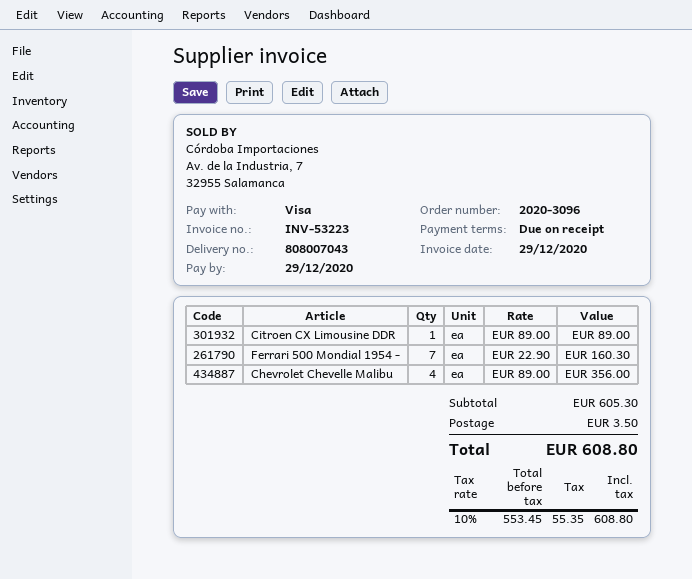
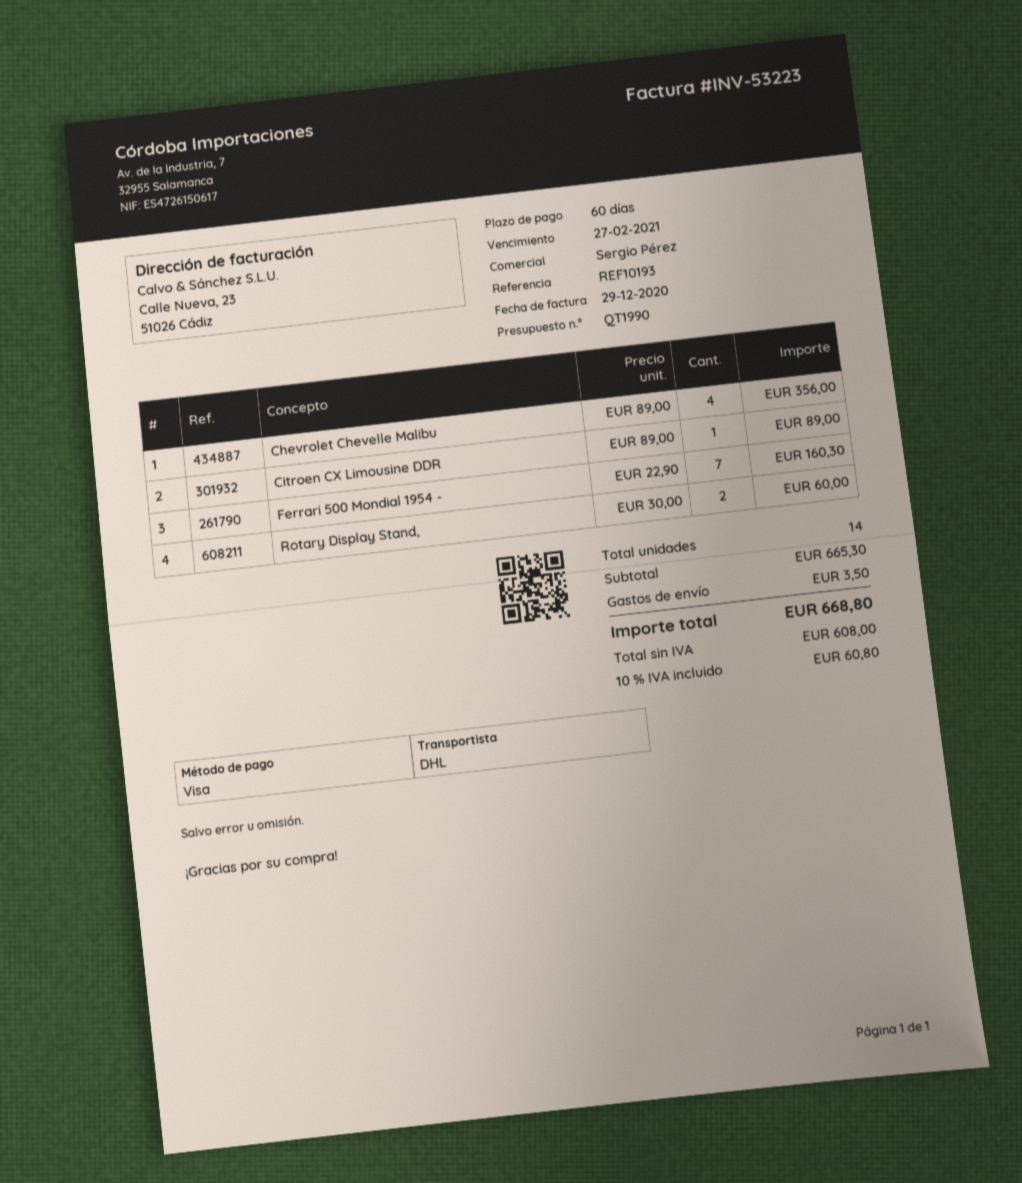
payment terms: on receipt -> 60 days
due date: 2020-12-29 -> 2021-02-27
Rotary Display Stand,: none -> 2 x 30.00 = 60.00
subtotal: 605.30 -> 665.30
net: 553.45 -> 608.00
tax: 10% = 55.35 -> 10% = 60.80
total: 608.80 -> 668.80

